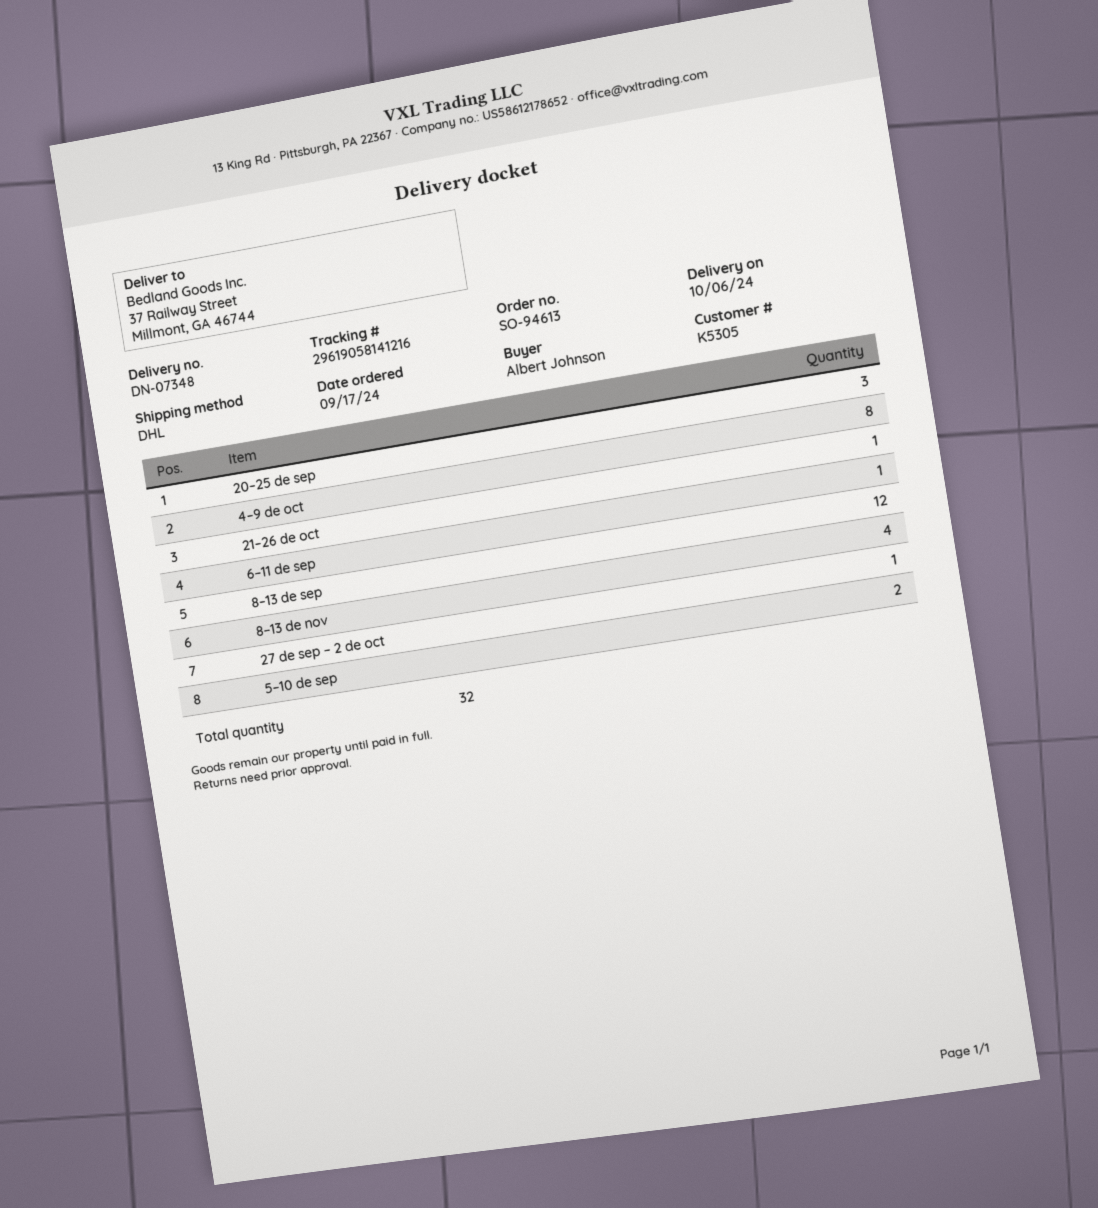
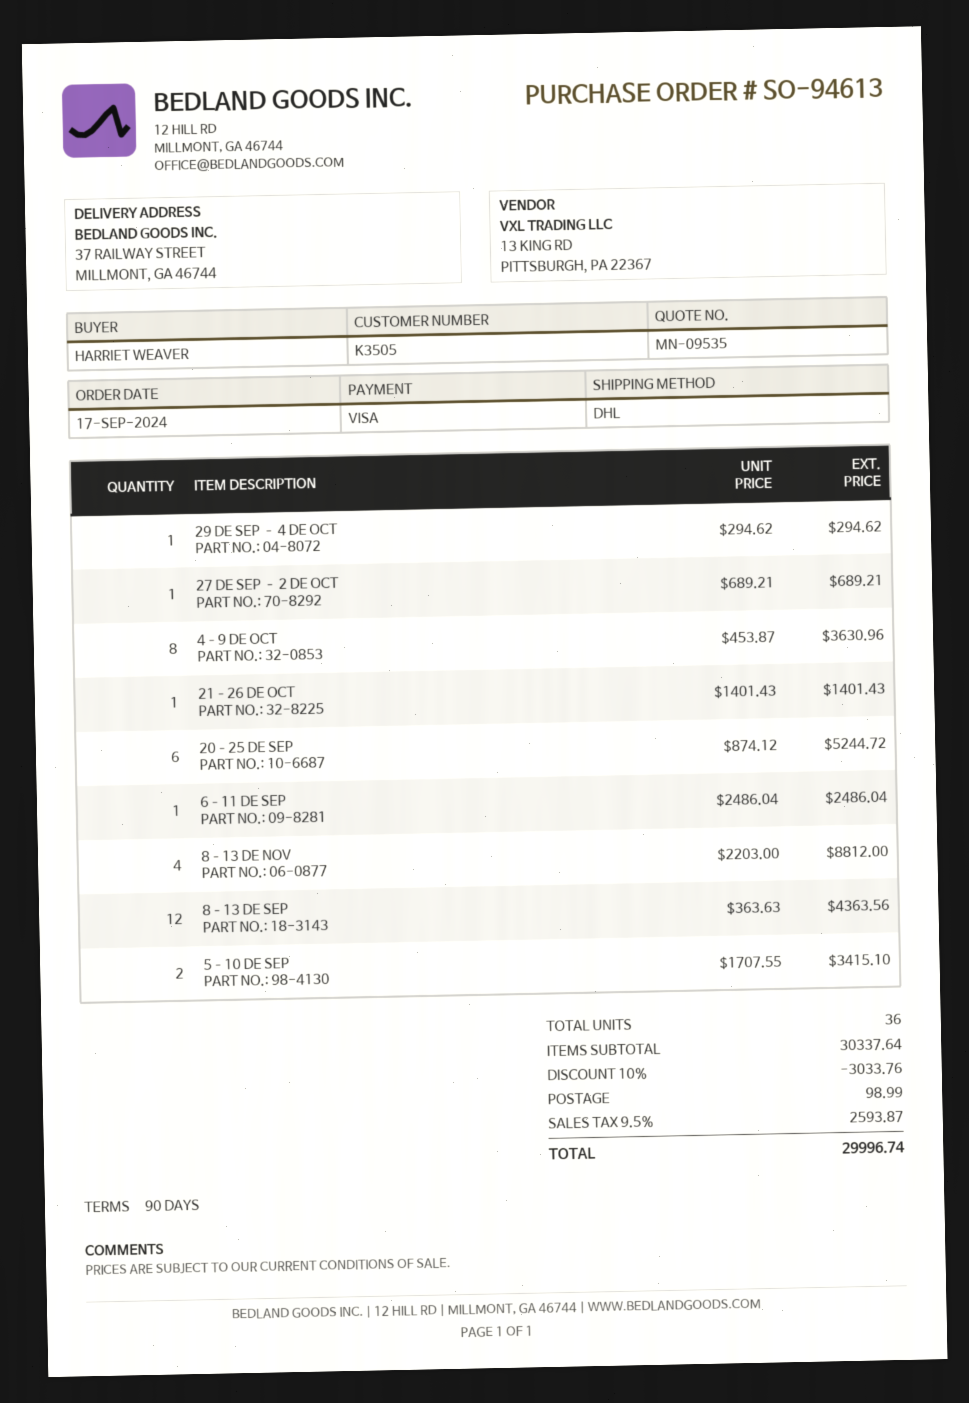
customer number: K5305 -> K3505
ordered by: Albert Johnson -> HARRIET WEAVER
20–25 de sep: 3 -> 6
29 DE SEP – 4 DE OCT: none -> 1
total quantity: 32 -> 36

